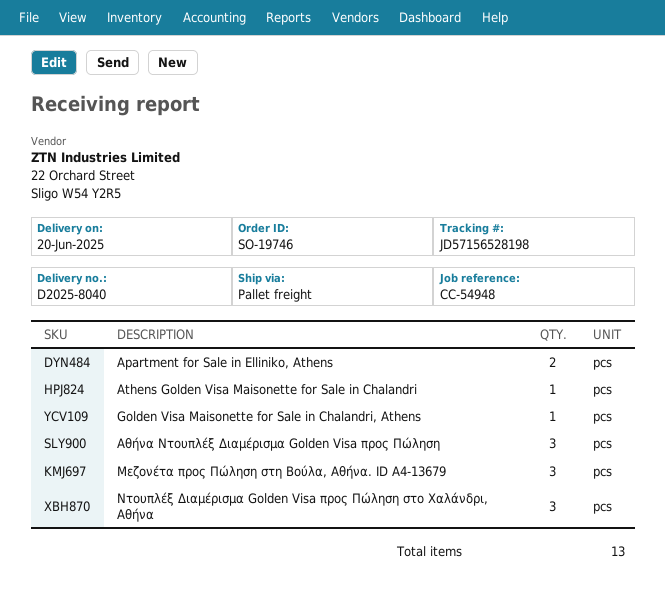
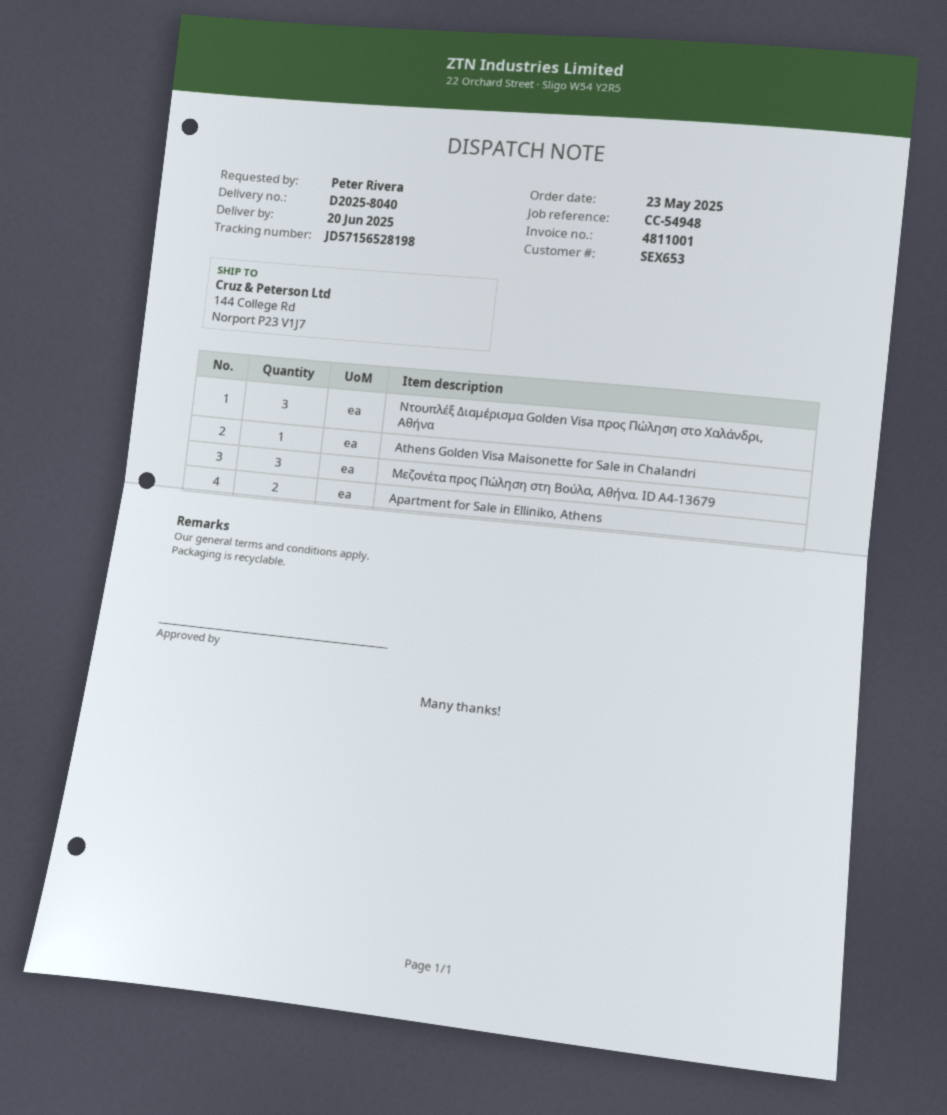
Golden Visa Maisonette for Sale in Chalandri, Athens: 1 -> none
Αθήνα Ντουπλέξ Διαμέρισμα Golden Visa προς Πώληση: 3 -> none

